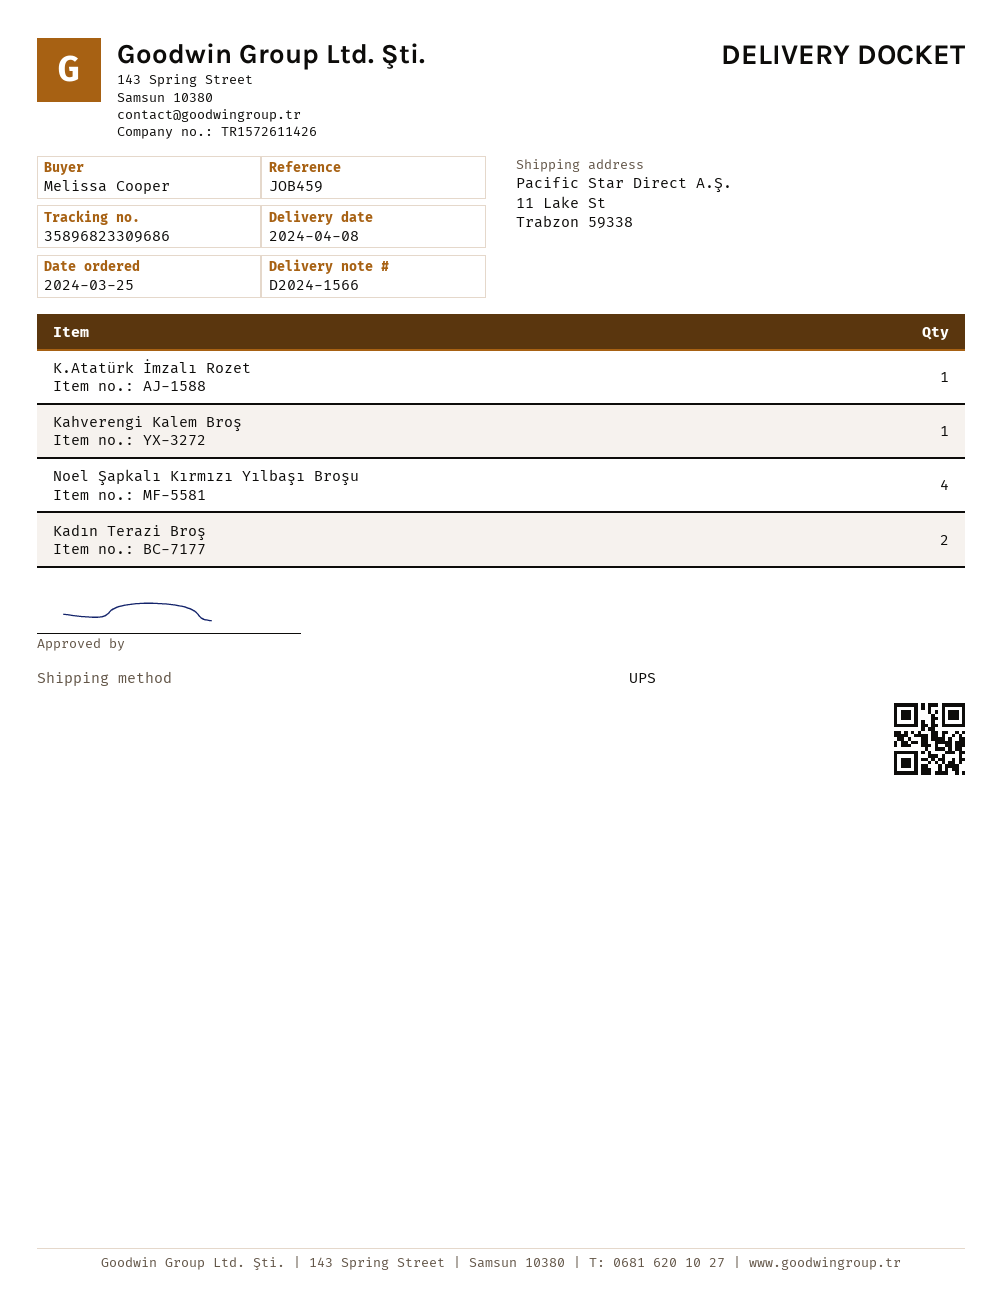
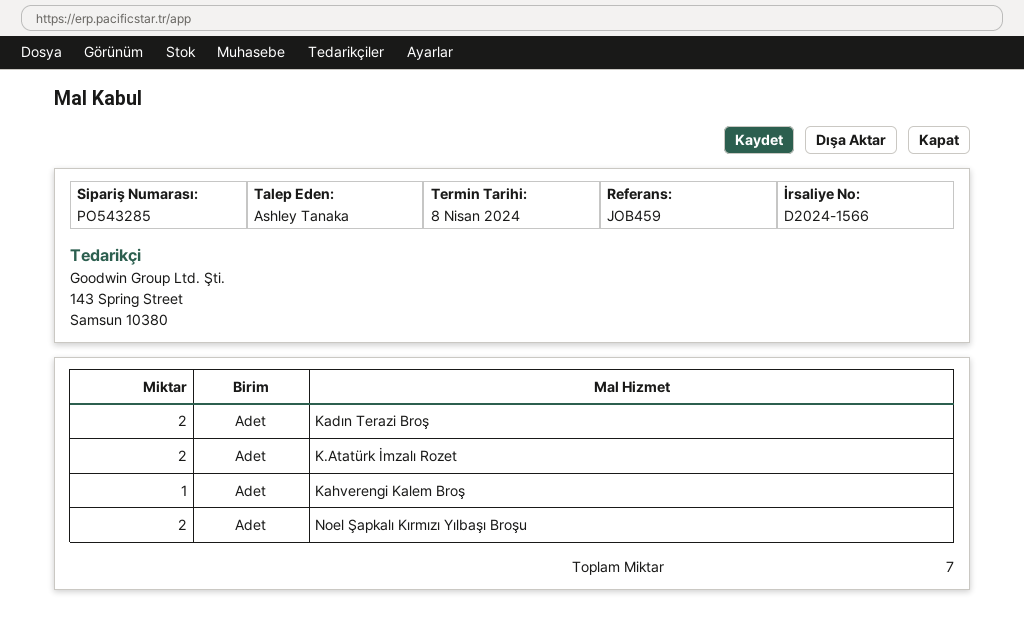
ordered by: Melissa Cooper -> Ashley Tanaka
K.Atatürk İmzalı Rozet: 1 -> 2
Noel Şapkalı Kırmızı Yılbaşı Broşu: 4 -> 2

